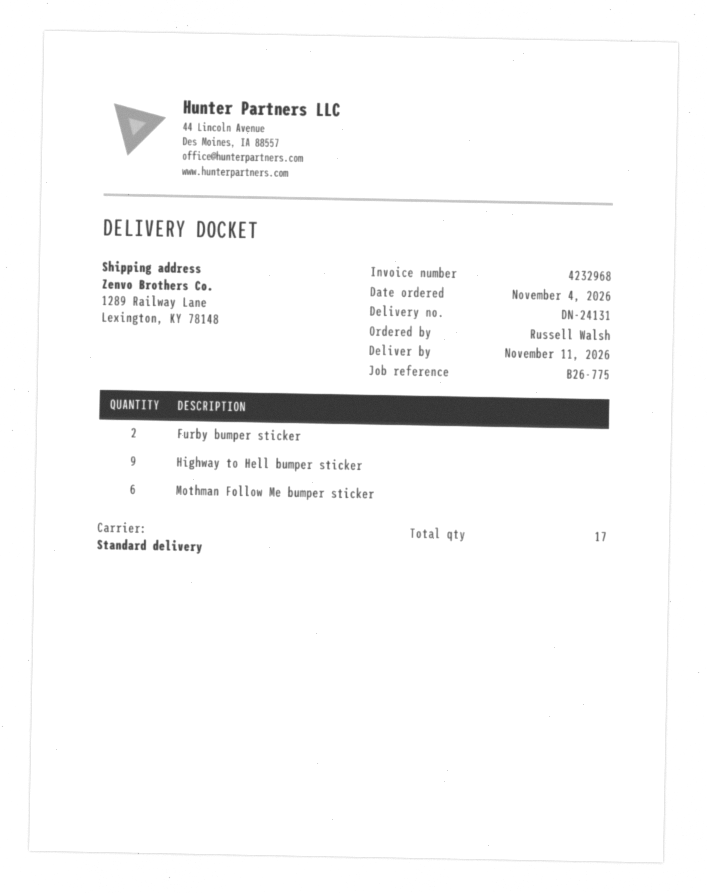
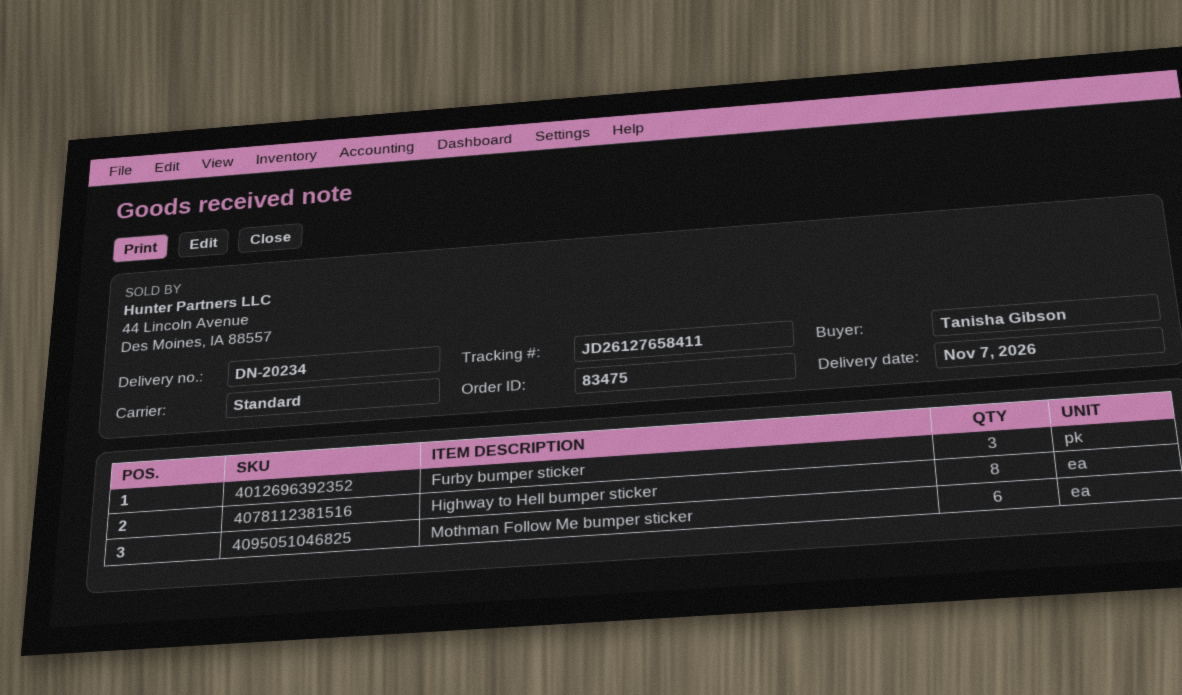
delivery note number: DN-24131 -> DN-20234
delivery date: 2026-11-11 -> 2026-11-07
ordered by: Russell Walsh -> Tanisha Gibson
Furby bumper sticker: 2 -> 3
Highway to Hell bumper sticker: 9 -> 8

